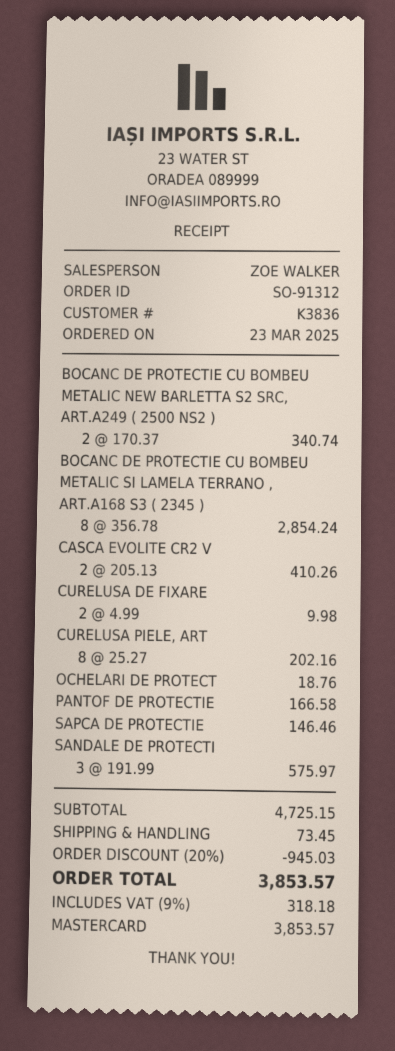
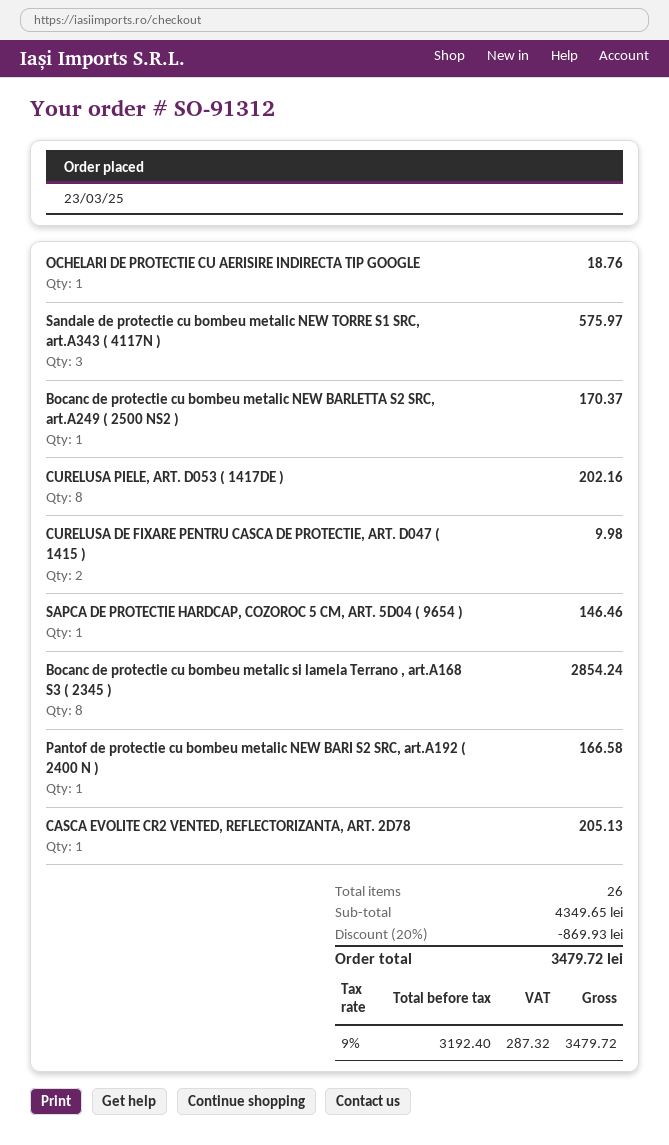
BOCANC DE PROTECTIE CU BOMBEU METALIC NEW BARLETTA S2 SRC, ART.A249 ( 2500 NS2 ): 2 for 340.74 -> 1 for 170.37
CASCA EVOLITE CR2 V: 2 for 410.26 -> 1 for 205.13
subtotal: 4725.15 -> 4349.65
discount: 20% = 945.03 -> 20% = 869.93
shipping: 73.45 -> none
tax: 9% = 318.18 -> 9% = 287.32
total: 3853.57 -> 3479.72

